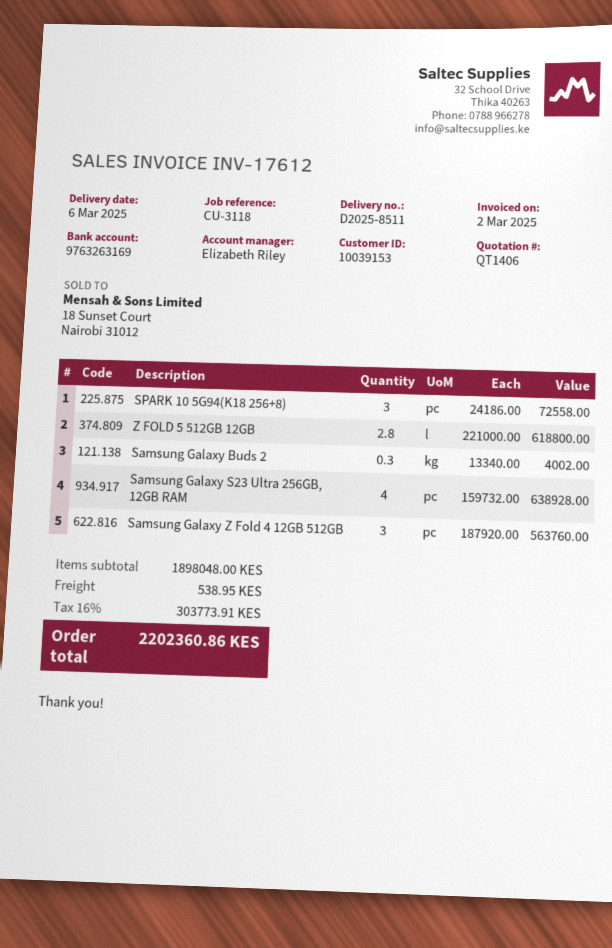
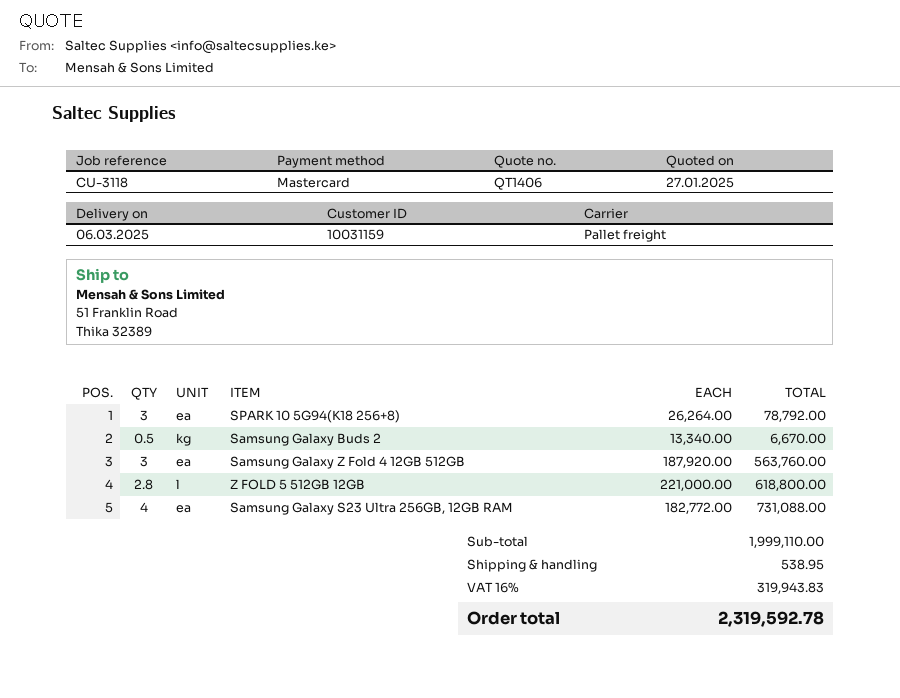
customer number: 10039153 -> 10031159
SPARK 10 5G94(K18 256+8): 3 x 24186.00 = 72558.00 -> 3 x 26264.00 = 78792.00
Samsung Galaxy Buds 2: 0.3 x 13340.00 = 4002.00 -> 0.5 x 13340.00 = 6670.00
Samsung Galaxy S23 Ultra 256GB, 12GB RAM: 4 x 159732.00 = 638928.00 -> 4 x 182772.00 = 731088.00
subtotal: 1898048.00 -> 1999110.00
tax: 16% = 303773.91 -> 16% = 319943.83
total: 2202360.86 -> 2319592.78

